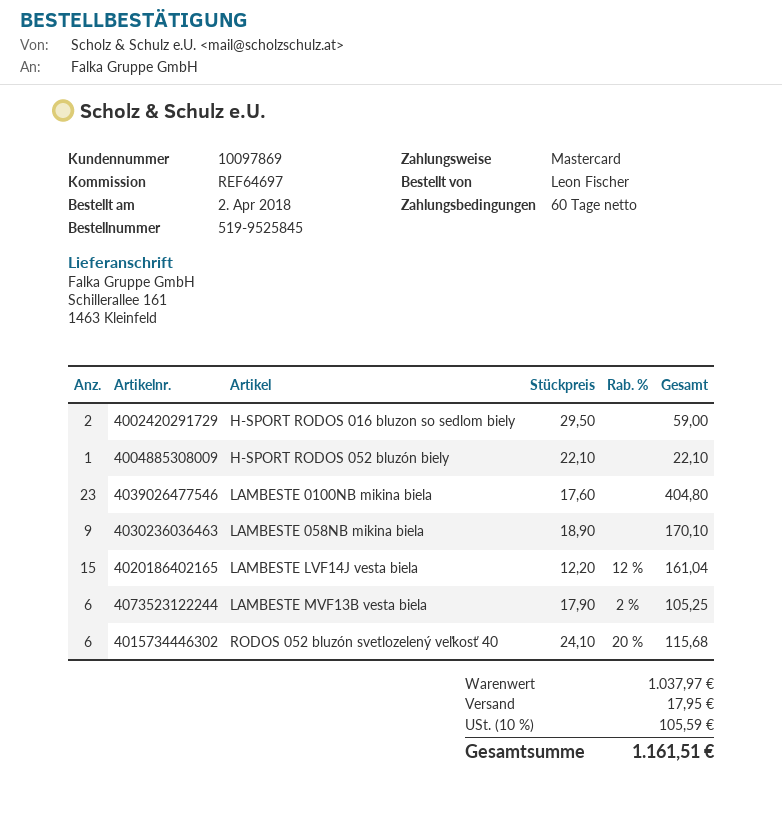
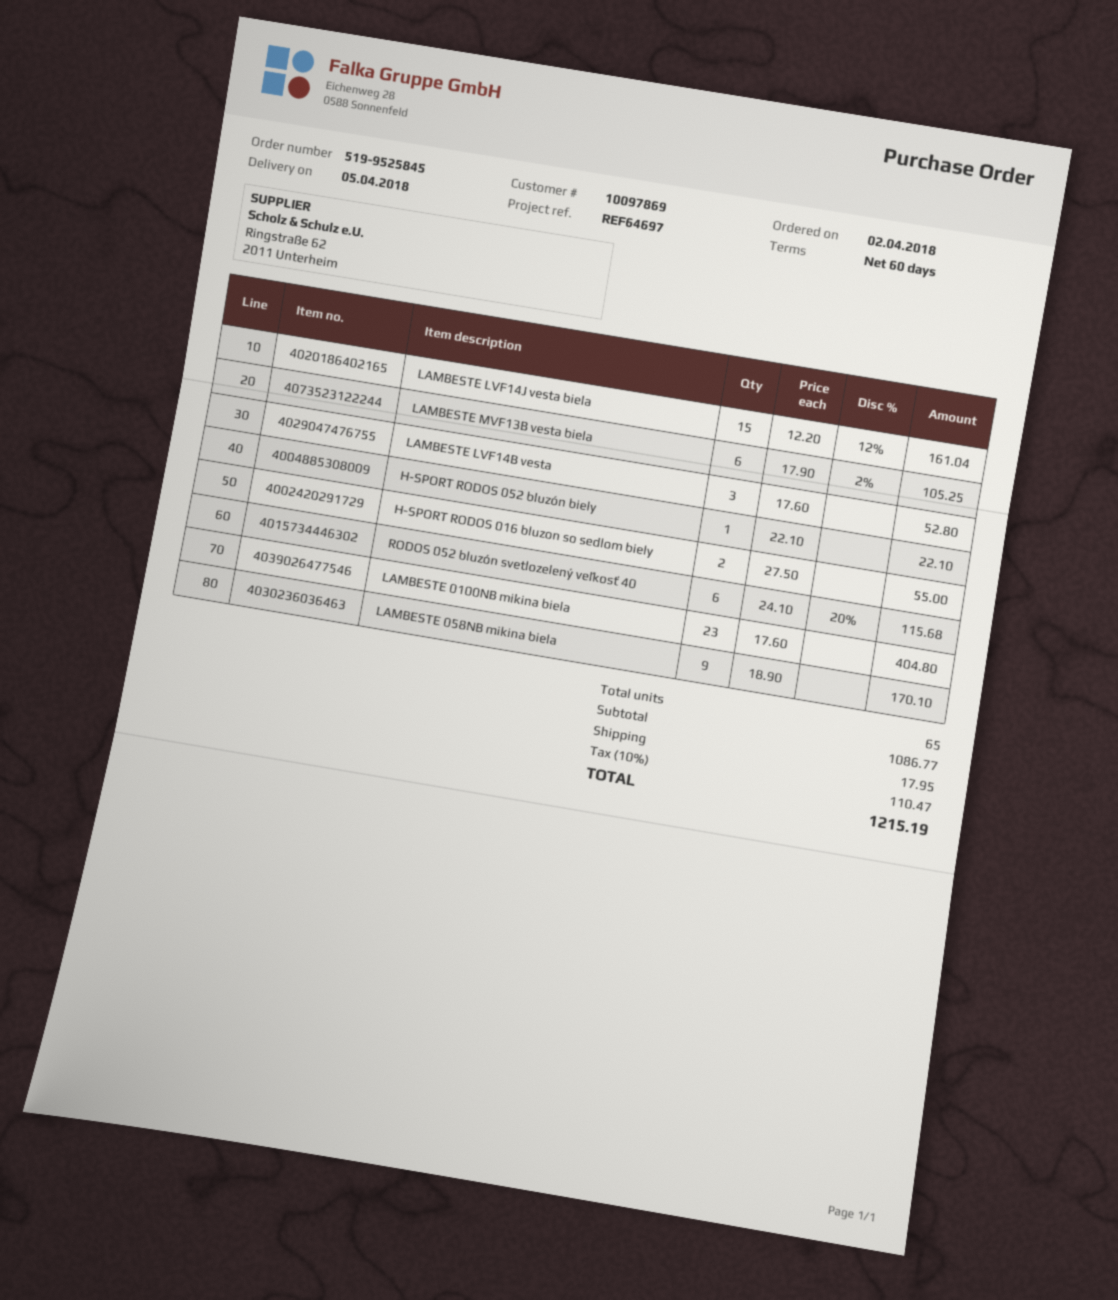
H-SPORT RODOS 016 bluzon so sedlom biely: 2 x 29.50 = 59.00 -> 2 x 27.50 = 55.00
LAMBESTE LVF14B vesta: none -> 3 x 17.60 = 52.80
subtotal: 1037.97 -> 1086.77
tax: 10% = 105.59 -> 10% = 110.47
total: 1161.51 -> 1215.19

